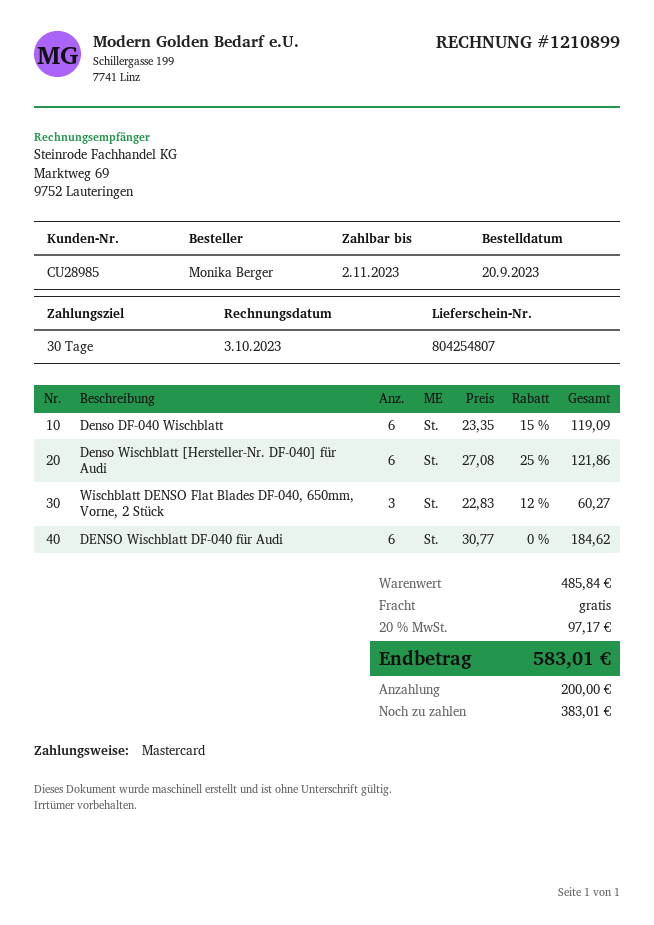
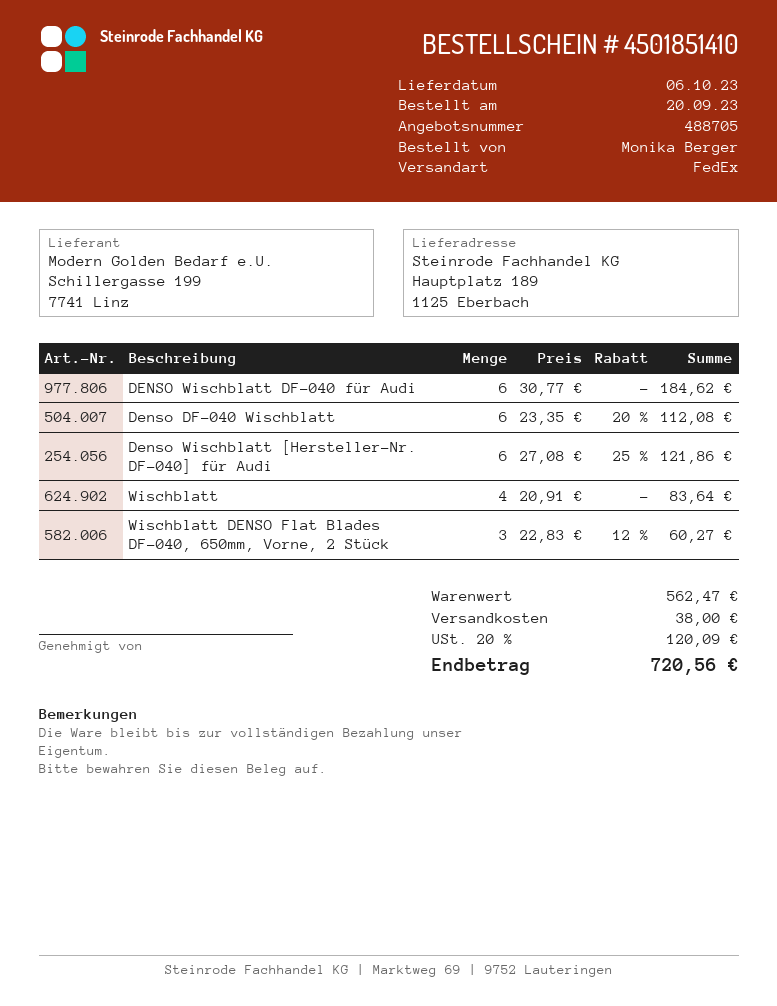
Denso DF-040 Wischblatt: 6 x 23.35 - 15% = 119.09 -> 6 x 23.35 - 20% = 112.08
Wischblatt: none -> 4 x 20.91 = 83.64
subtotal: 485.84 -> 562.47
shipping: 0.00 -> 38.00
tax: 20% = 97.17 -> 20% = 120.09
total: 583.01 -> 720.56

